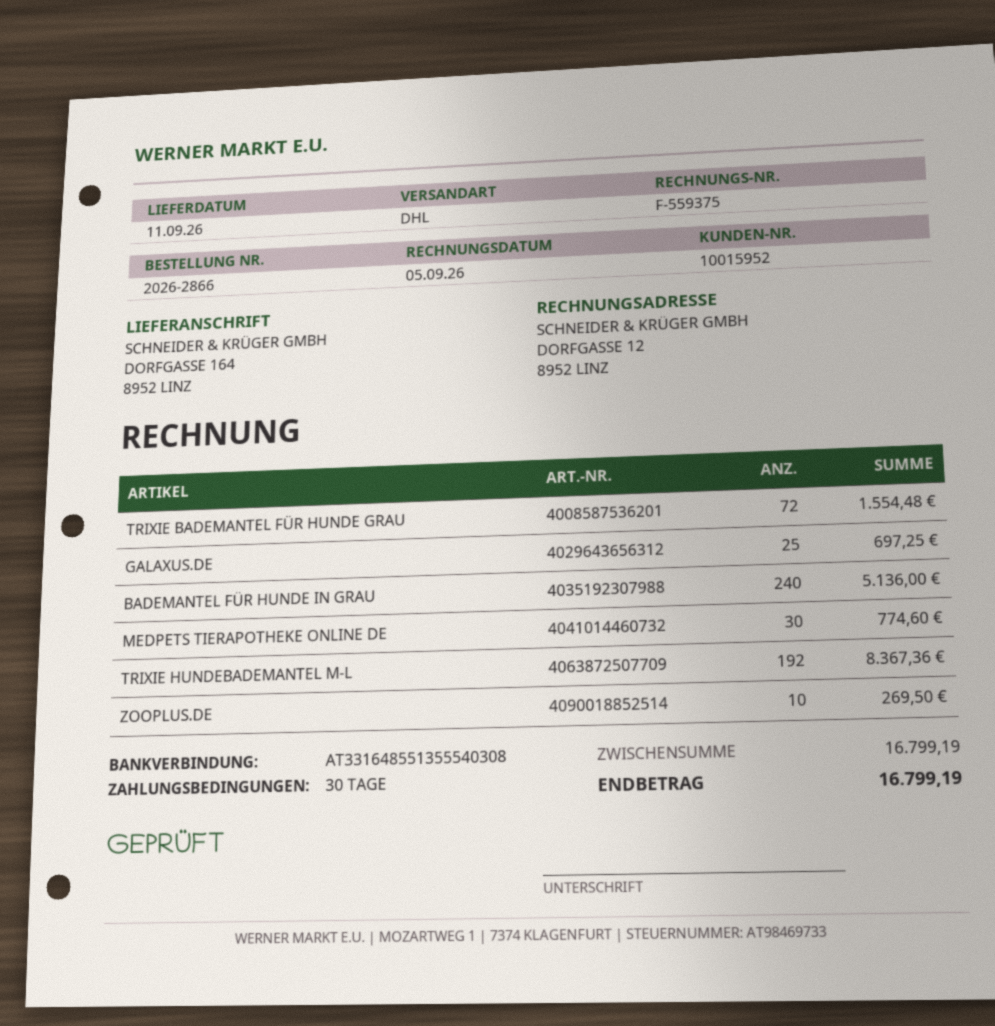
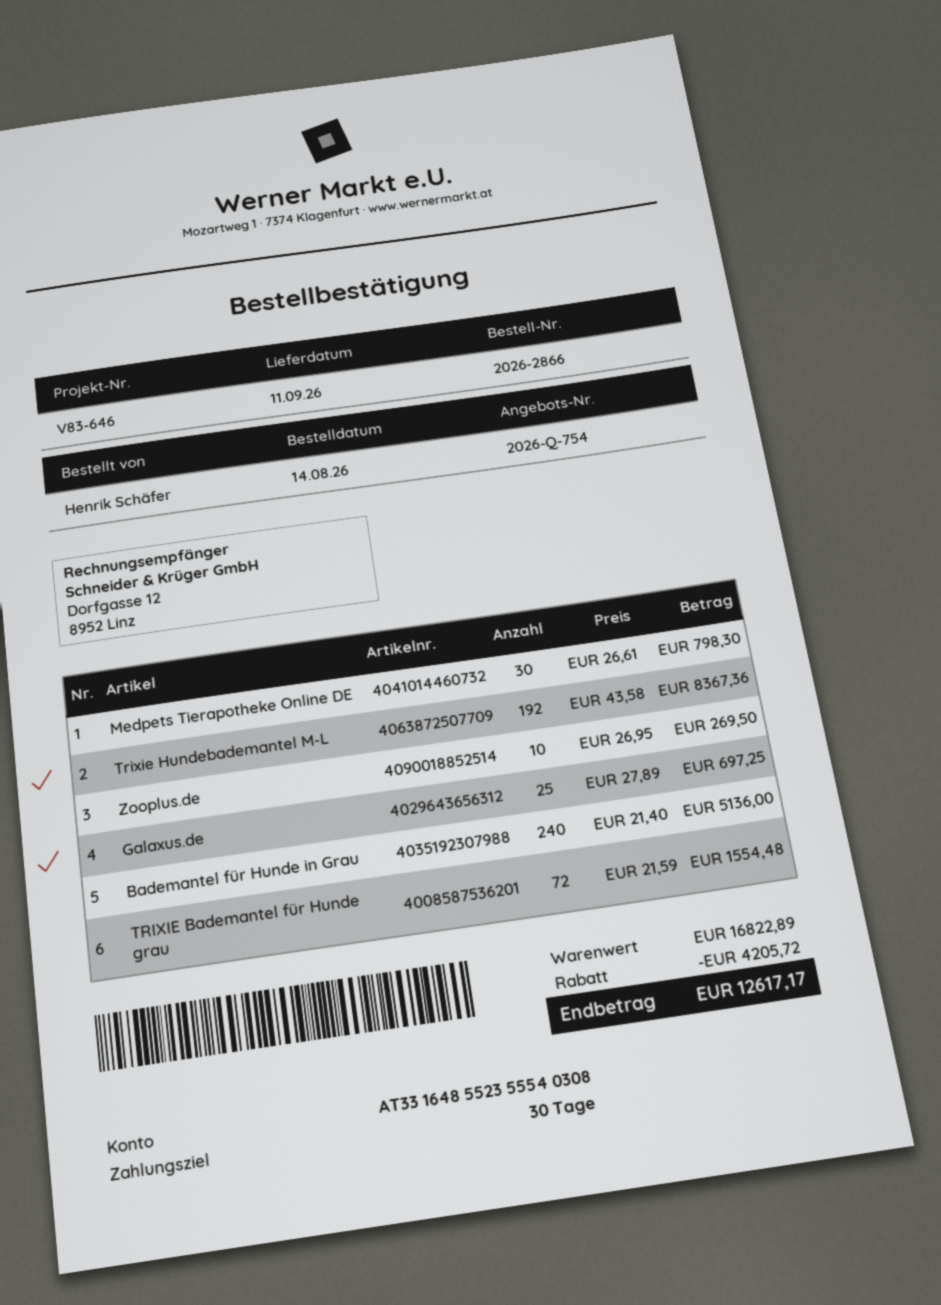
bank account: AT331648551355540308 -> AT331648552355540308
MEDPETS TIERAPOTHEKE ONLINE DE: 30 for 774.60 -> 30 for 798.30
subtotal: 16799.19 -> 16822.89
discount: none -> 4205.72
total: 16799.19 -> 12617.17

